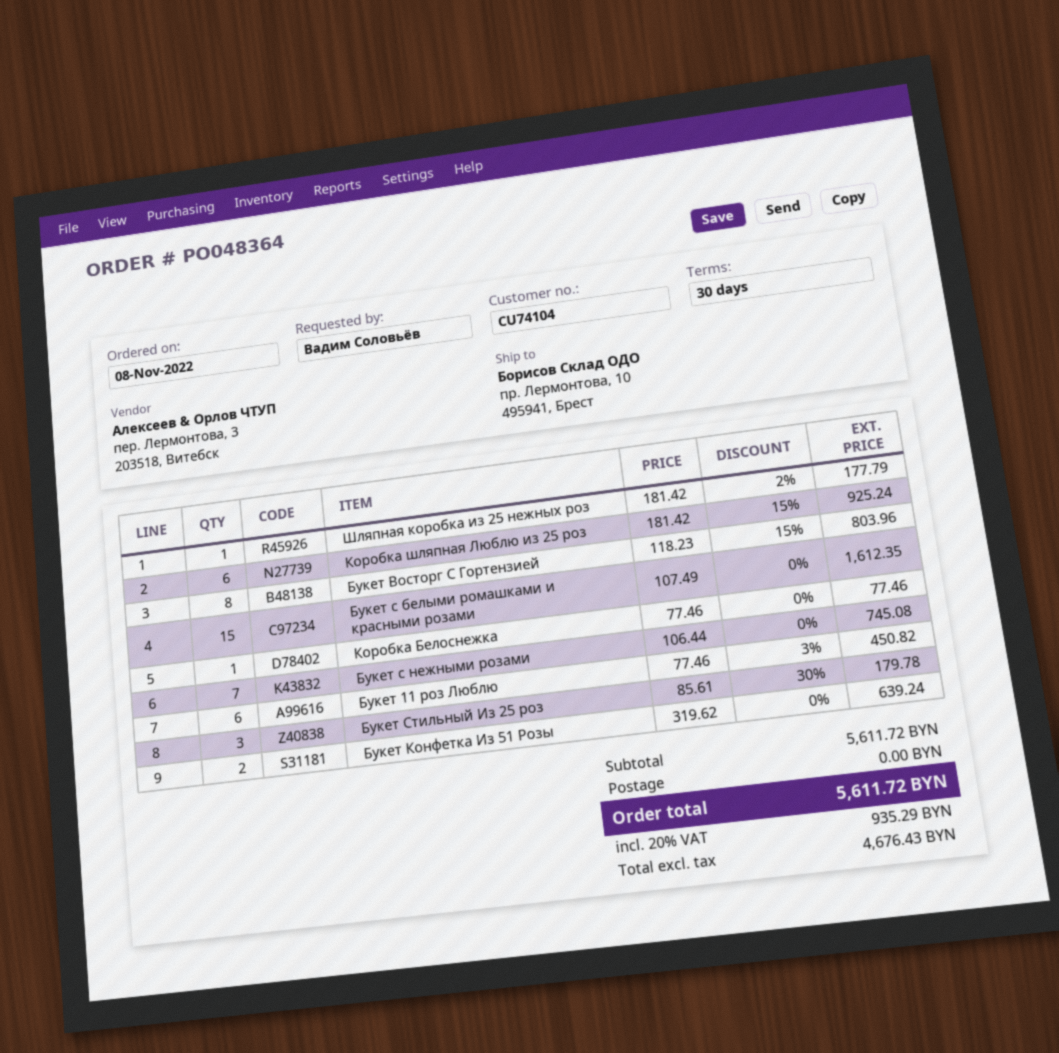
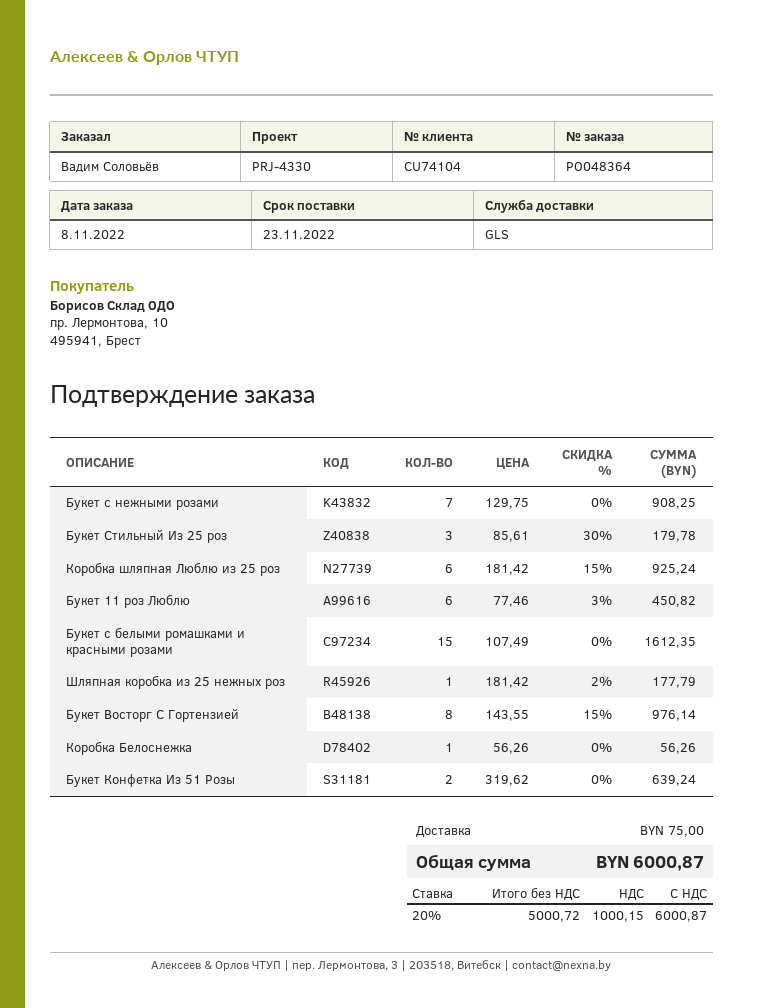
Букет Восторг С Гортензией: 8 x 118.23 - 15% = 803.96 -> 8 x 143.55 - 15% = 976.14
Коробка Белоснежка: 1 x 77.46 = 77.46 -> 1 x 56.26 = 56.26
Букет с нежными розами: 7 x 106.44 = 745.08 -> 7 x 129.75 = 908.25
shipping: 0.00 -> 75.00
net: 4676.43 -> 5000.72
tax: 20% = 935.29 -> 20% = 1000.15
total: 5611.72 -> 6000.87

